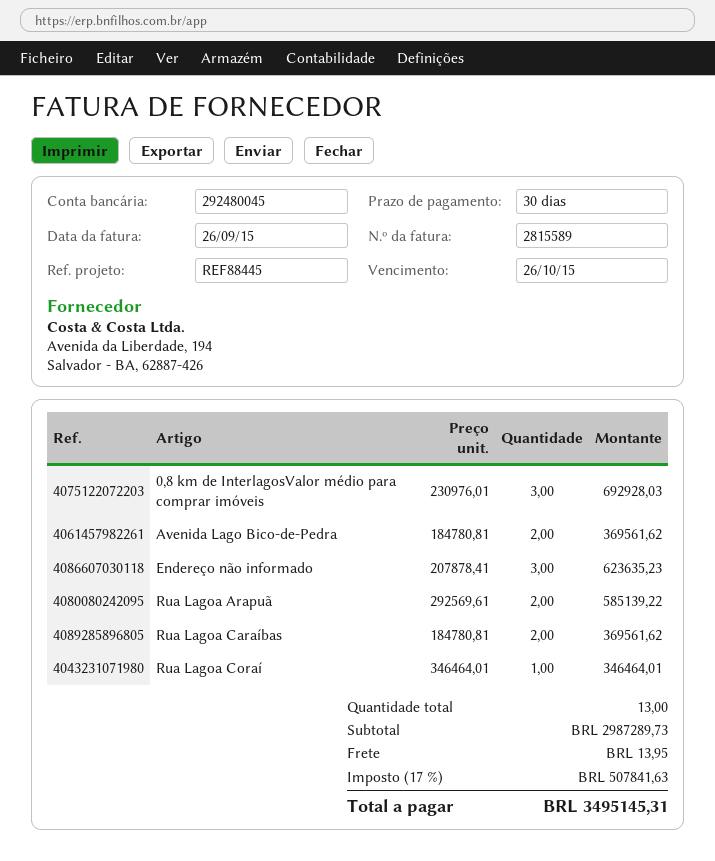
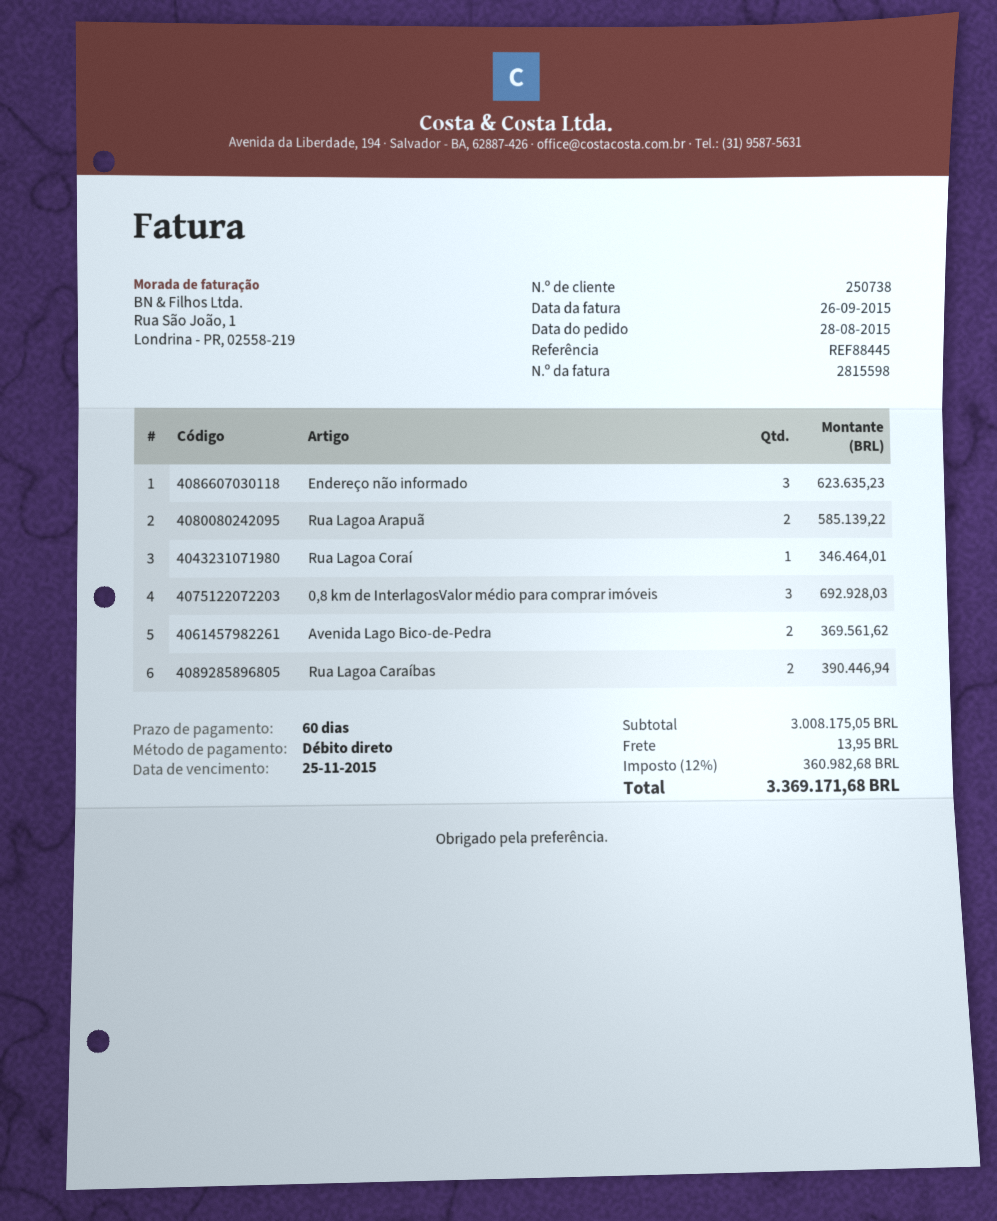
invoice number: 2815589 -> 2815598
payment terms: 30 days -> 60 days
due date: 2015-10-26 -> 2015-11-25
Rua Lagoa Caraíbas: 2 for 369561.62 -> 2 for 390446.94
subtotal: 2987289.73 -> 3008175.05
tax: 17% = 507841.63 -> 12% = 360982.68
total: 3495145.31 -> 3369171.68

